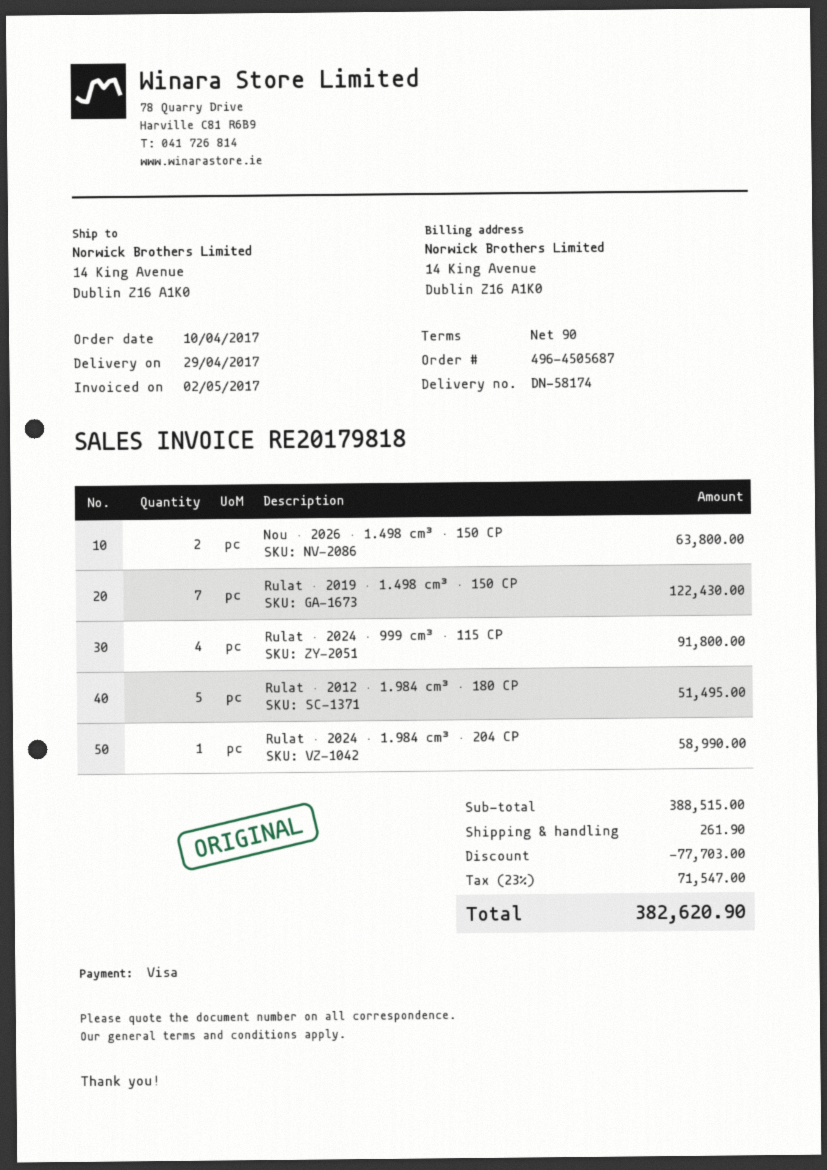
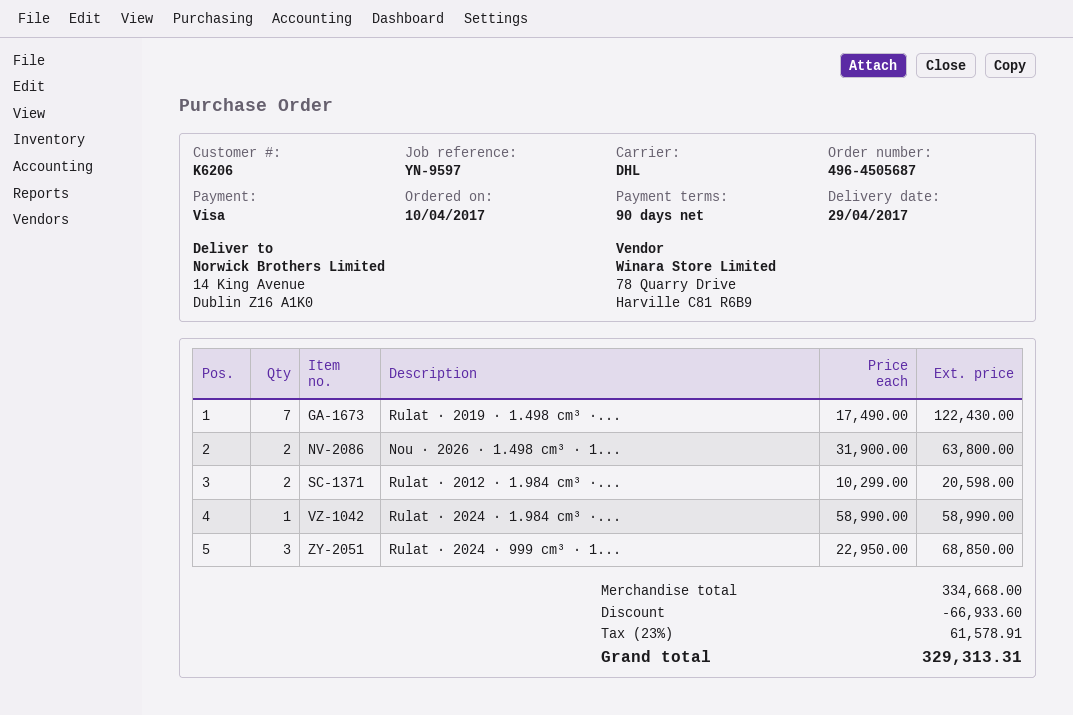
Rulat · 2024 · 999 cm³ · 115 CP: 4 for 91800.00 -> 3 for 68850.00
Rulat · 2012 · 1.984 cm³ · 180 CP: 5 for 51495.00 -> 2 for 20598.00
subtotal: 388515.00 -> 334668.00
discount: 77703.00 -> 66933.60
shipping: 261.90 -> none
tax: 23% = 71547.00 -> 23% = 61578.91
total: 382620.90 -> 329313.31

